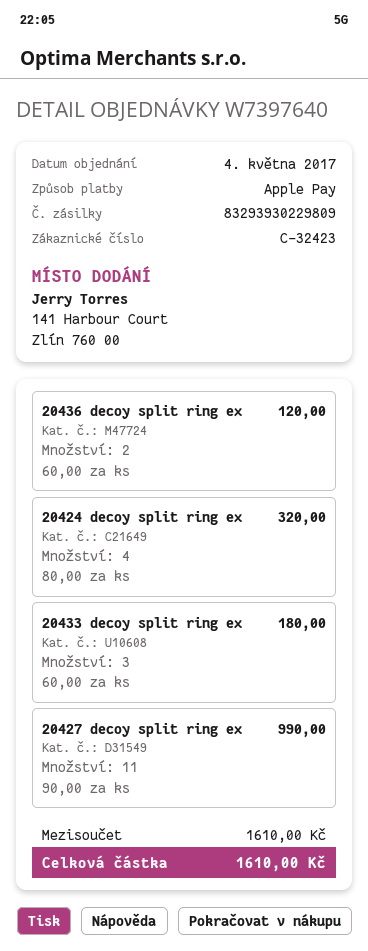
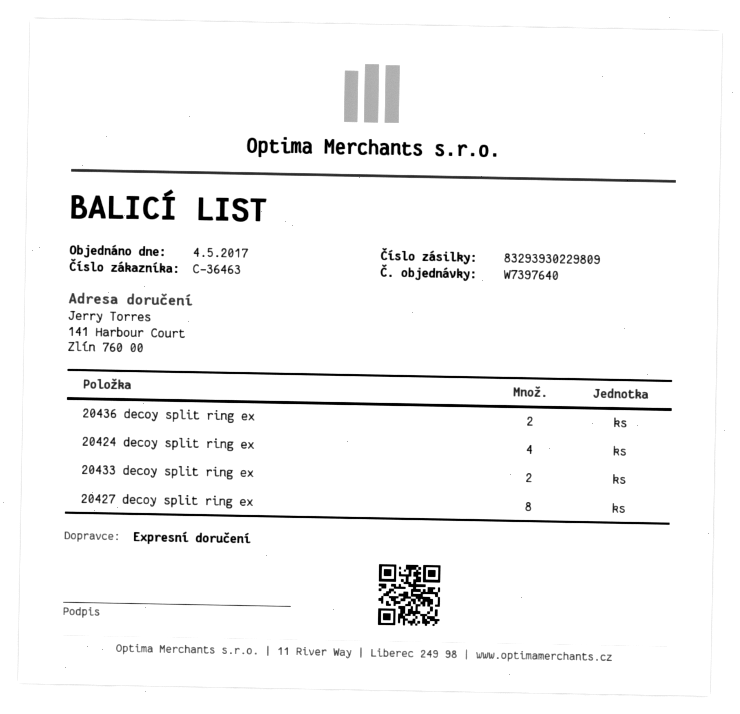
customer number: C-32423 -> C-36463
20433 decoy split ring ex: 3 -> 2
20427 decoy split ring ex: 11 -> 8

